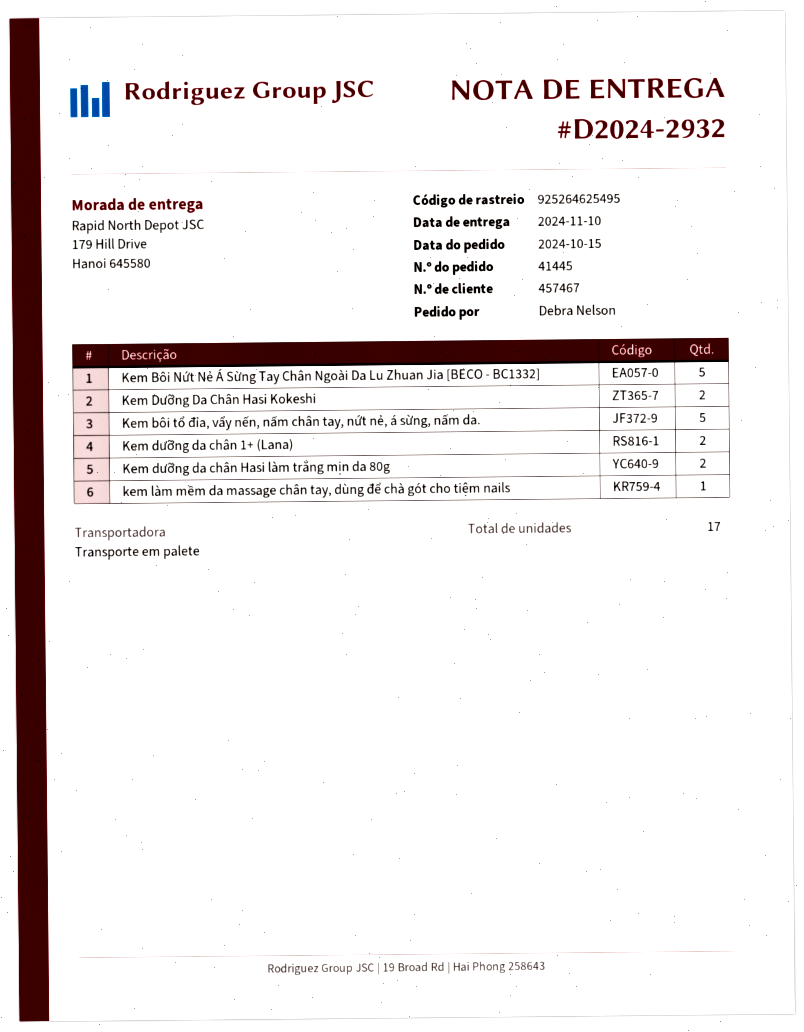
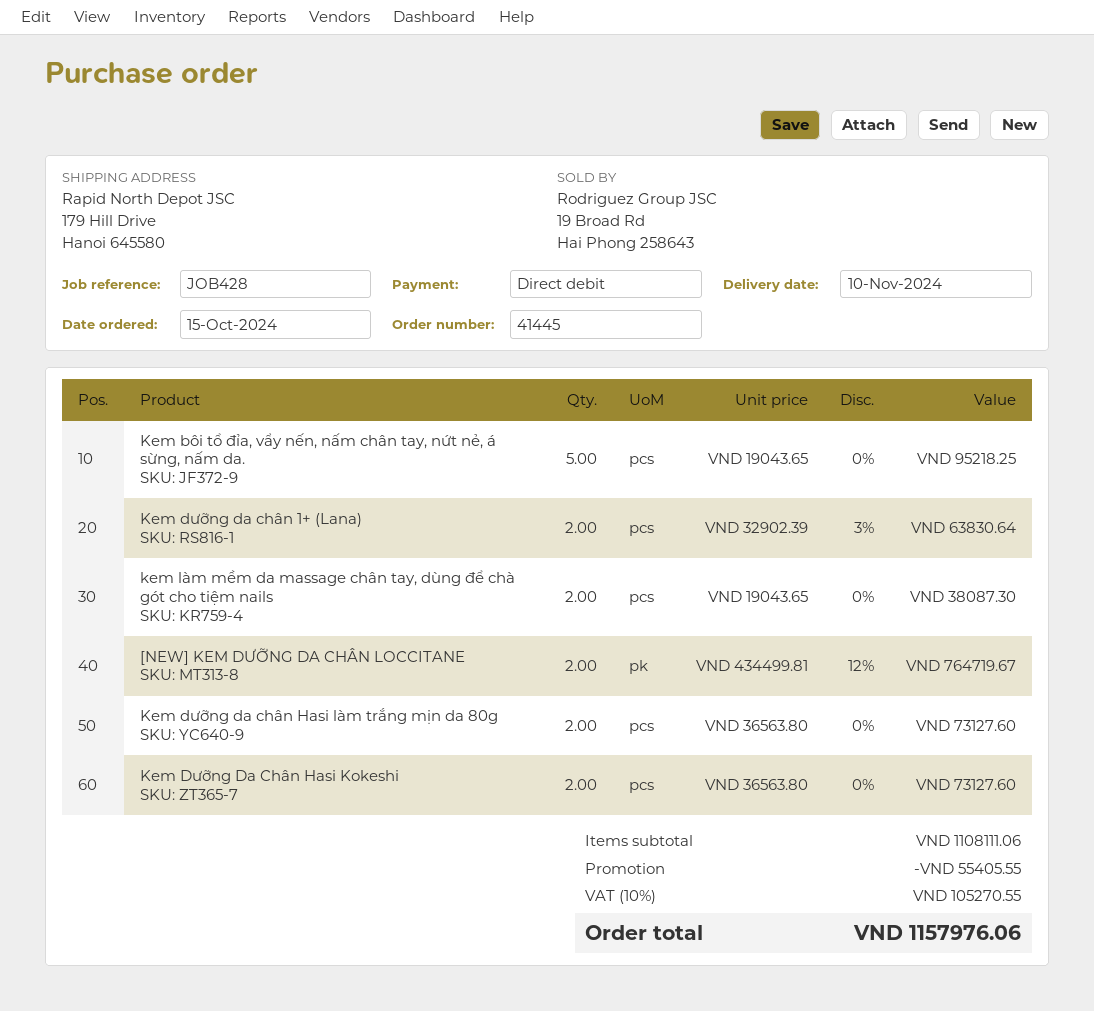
Kem Bôi Nứt Nẻ Á Sừng Tay Chân Ngoài Da Lu Zhuan Jia [BECO - BC1332]: 5 -> none
kem làm mềm da massage chân tay, dùng để chà gót cho tiệm nails: 1 -> 2
[NEW] KEM DƯỠNG DA CHÂN LOCCITANE: none -> 2

